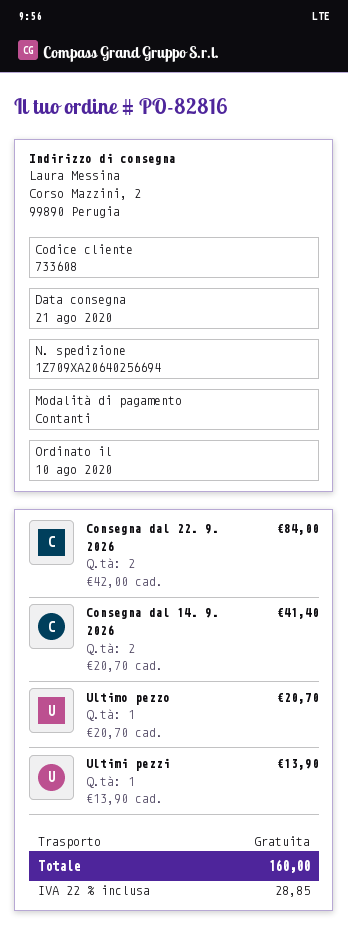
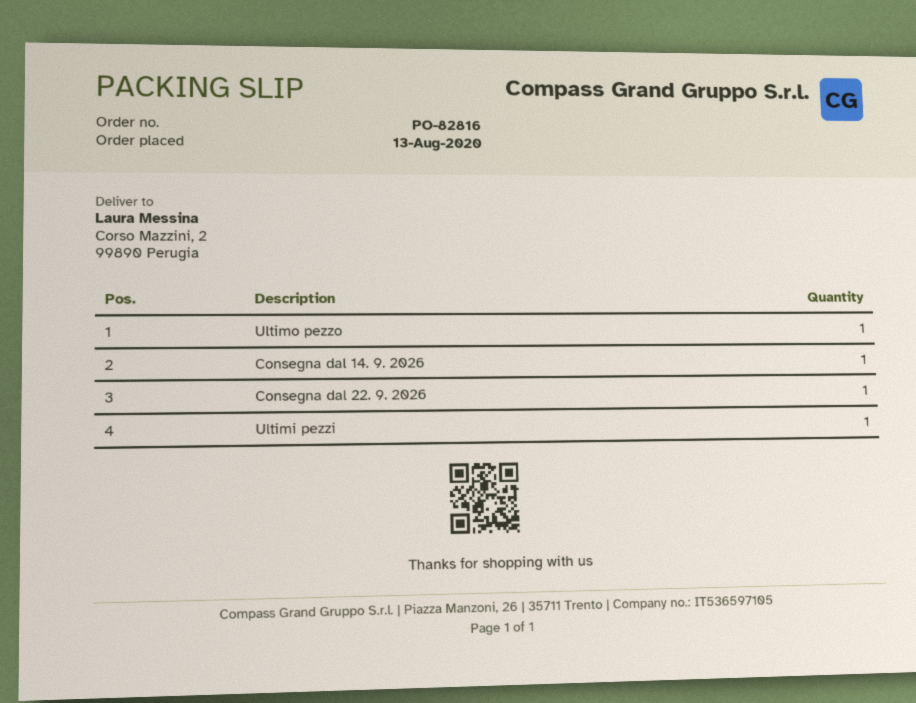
order date: 2020-08-10 -> 2020-08-13
Consegna dal 22. 9. 2026: 2 -> 1
Consegna dal 14. 9. 2026: 2 -> 1

